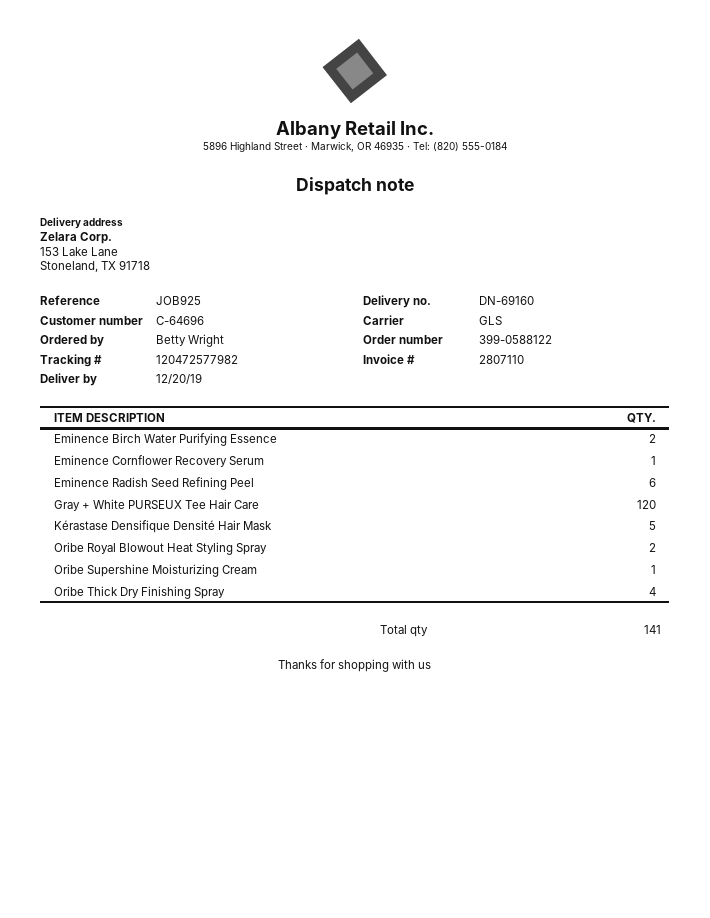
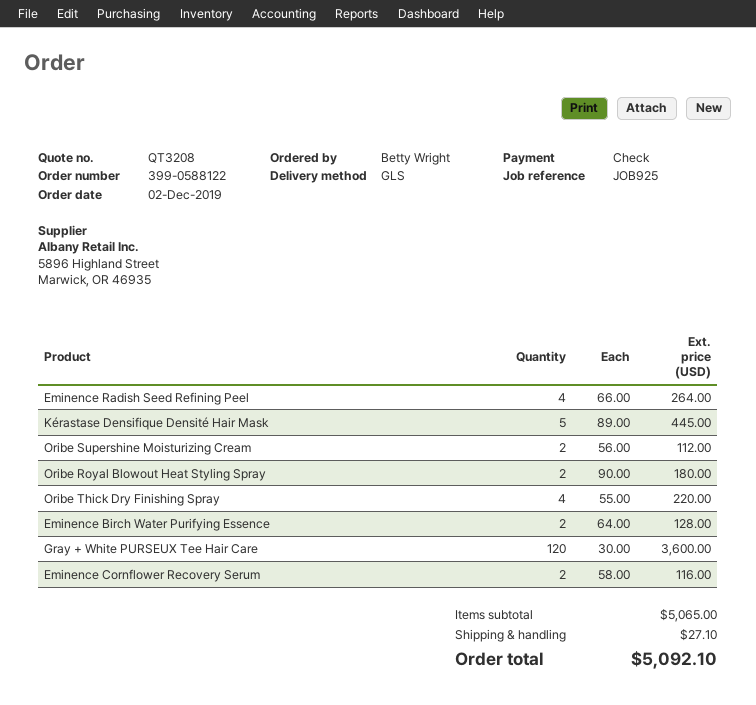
Eminence Cornflower Recovery Serum: 1 -> 2
Eminence Radish Seed Refining Peel: 6 -> 4
Oribe Supershine Moisturizing Cream: 1 -> 2

